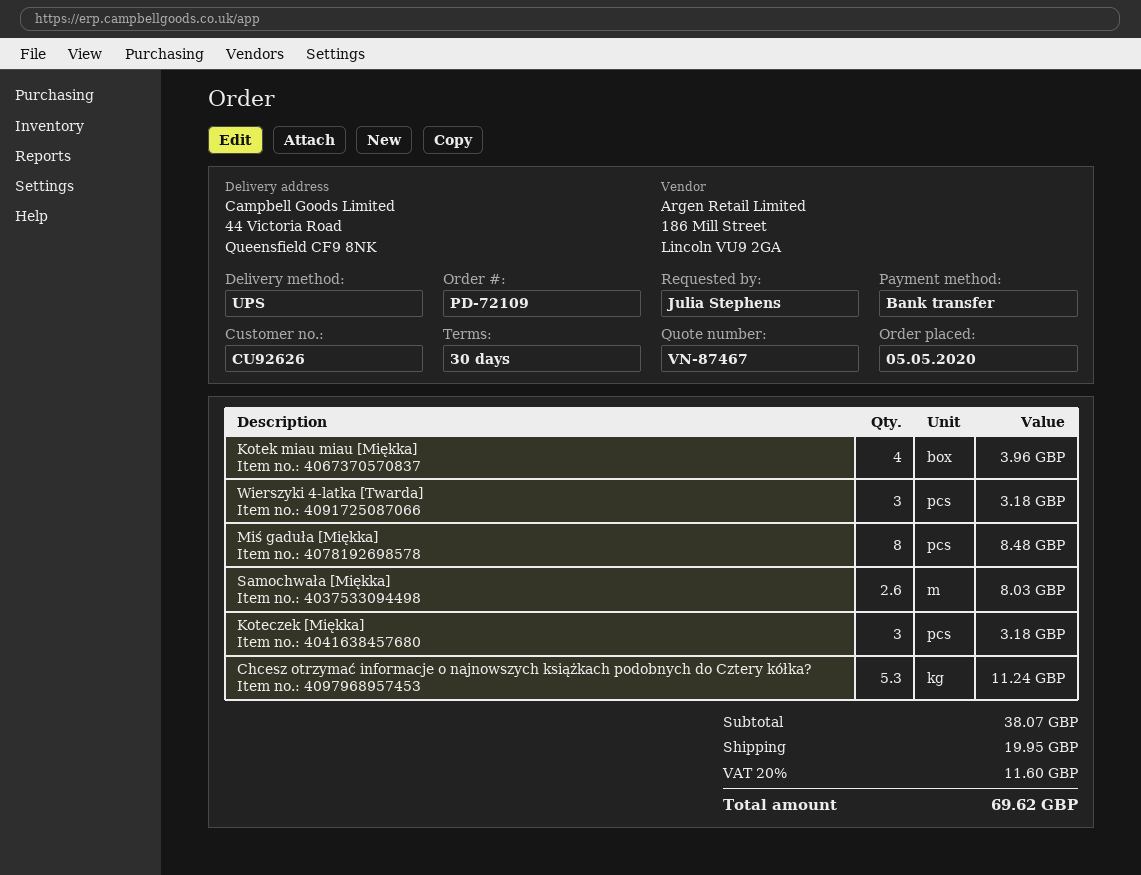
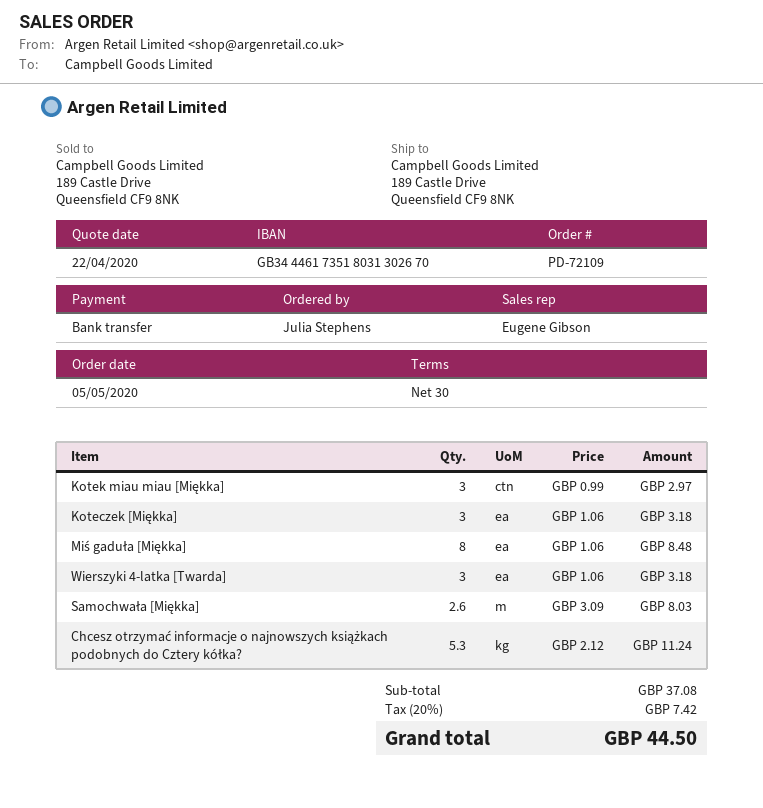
ship to: 44 Victoria Road, Queensfield CF9 8NK -> 189 Castle Drive, Queensfield CF9 8NK
Kotek miau miau [Miękka]: 4 for 3.96 -> 3 for 2.97
subtotal: 38.07 -> 37.08
shipping: 19.95 -> none
tax: 20% = 11.60 -> 20% = 7.42
total: 69.62 -> 44.50

